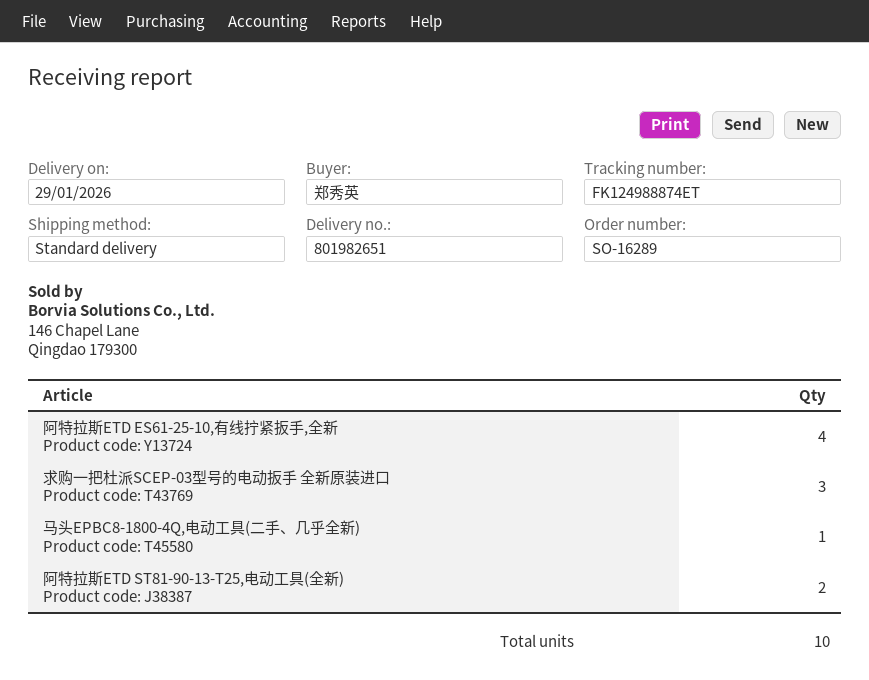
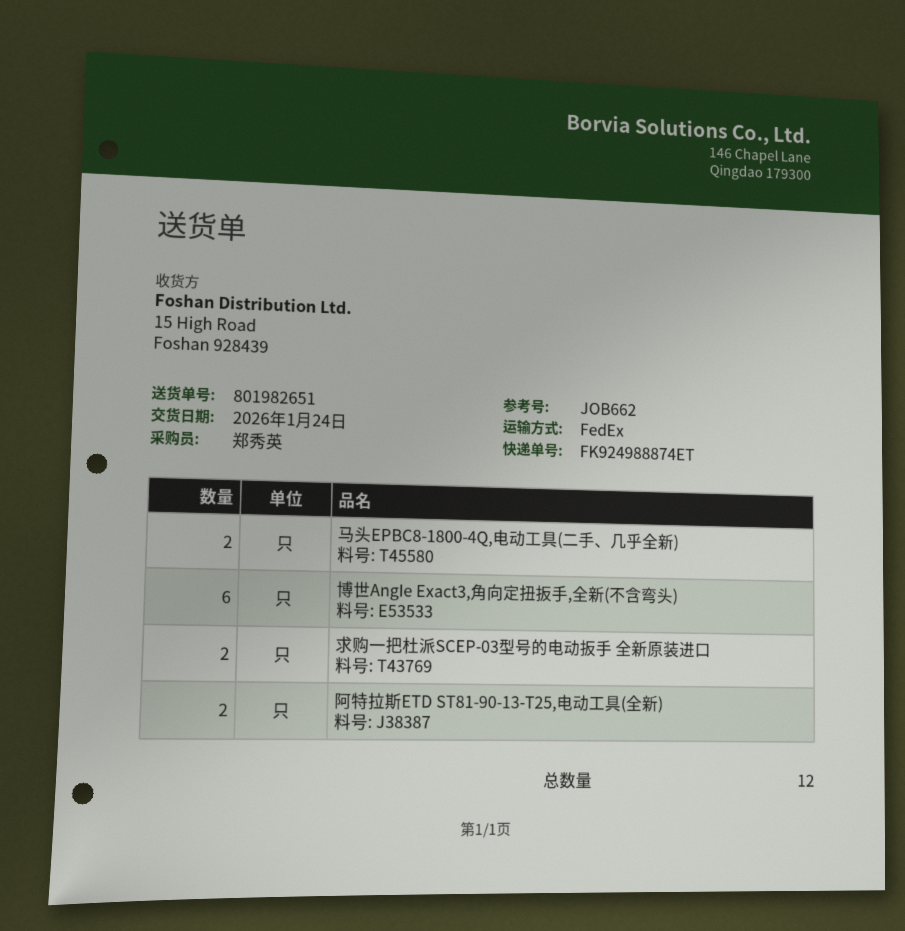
delivery date: 2026-01-29 -> 2026-01-24
shipping method: standard -> FedEx
tracking number: FK124988874ET -> FK924988874ET
阿特拉斯ETD ES61-25-10,有线拧紧扳手,全新: 4 -> none
求购一把杜派SCEP-03型号的电动扳手 全新原装进口: 3 -> 2
马头EPBC8-1800-4Q,电动工具(二手、几乎全新): 1 -> 2
博世AngIe Exact3,角向定扭扳手,全新(不含弯头): none -> 6
total quantity: 10 -> 12

